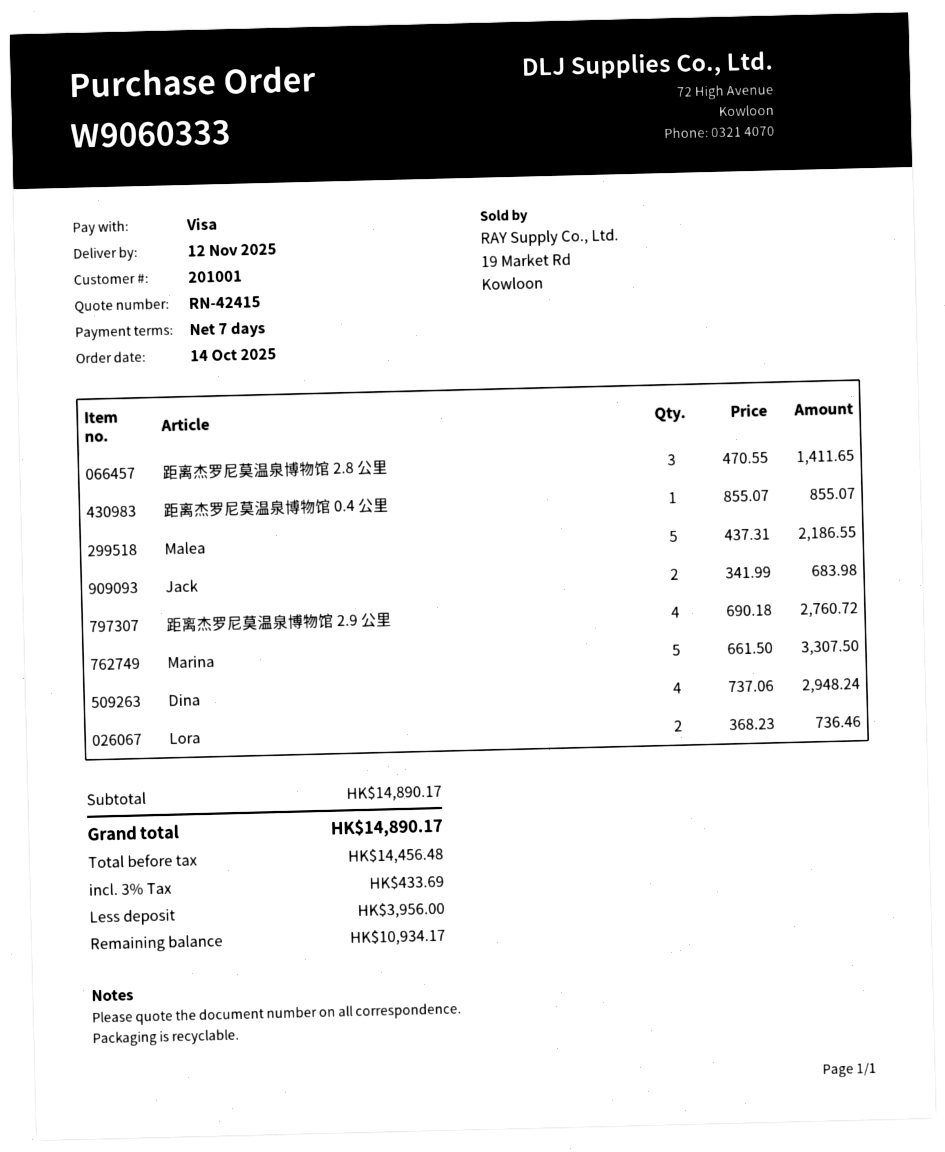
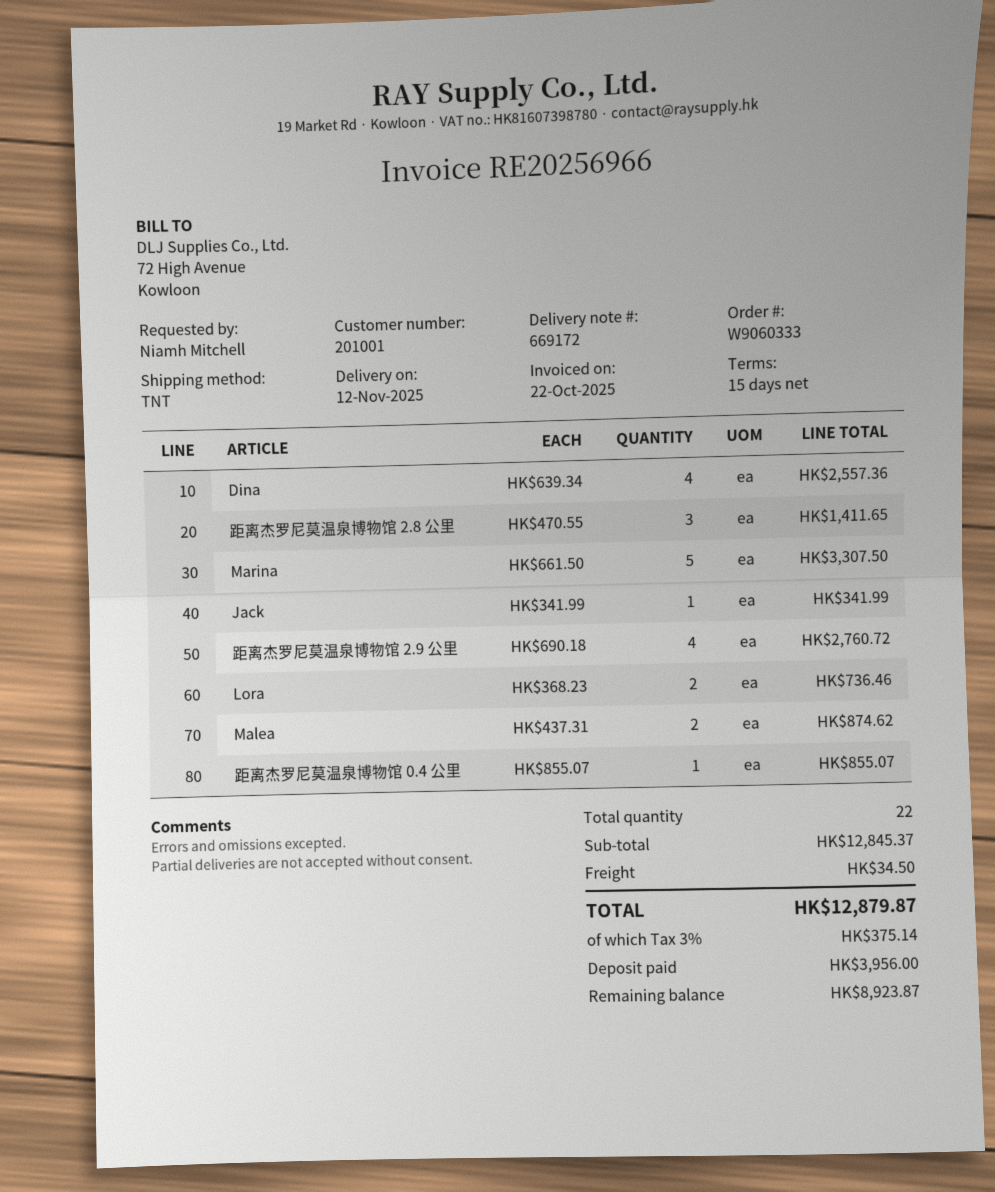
payment terms: 7 days -> 15 days
Malea: 5 x 437.31 = 2186.55 -> 2 x 437.31 = 874.62
Jack: 2 x 341.99 = 683.98 -> 1 x 341.99 = 341.99
Dina: 4 x 737.06 = 2948.24 -> 4 x 639.34 = 2557.36
subtotal: 14890.17 -> 12845.37
shipping: none -> 34.50
tax: 3% = 433.69 -> 3% = 375.14
total: 14890.17 -> 12879.87
balance: 10934.17 -> 8923.87

